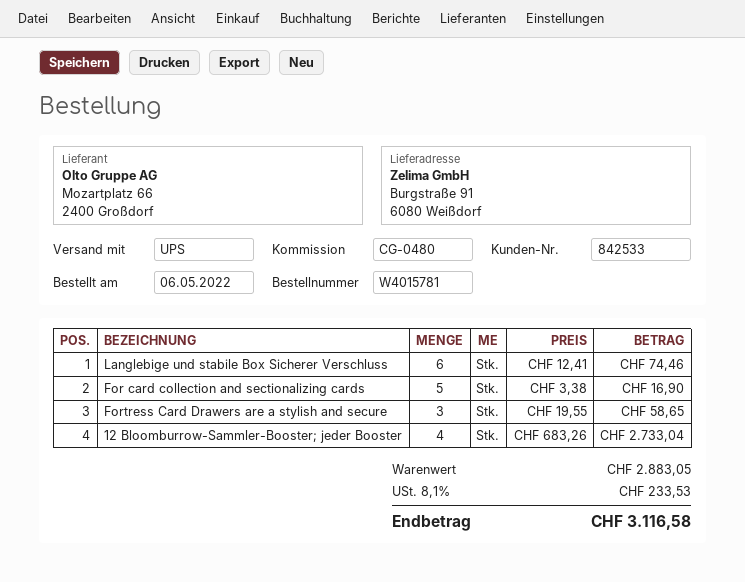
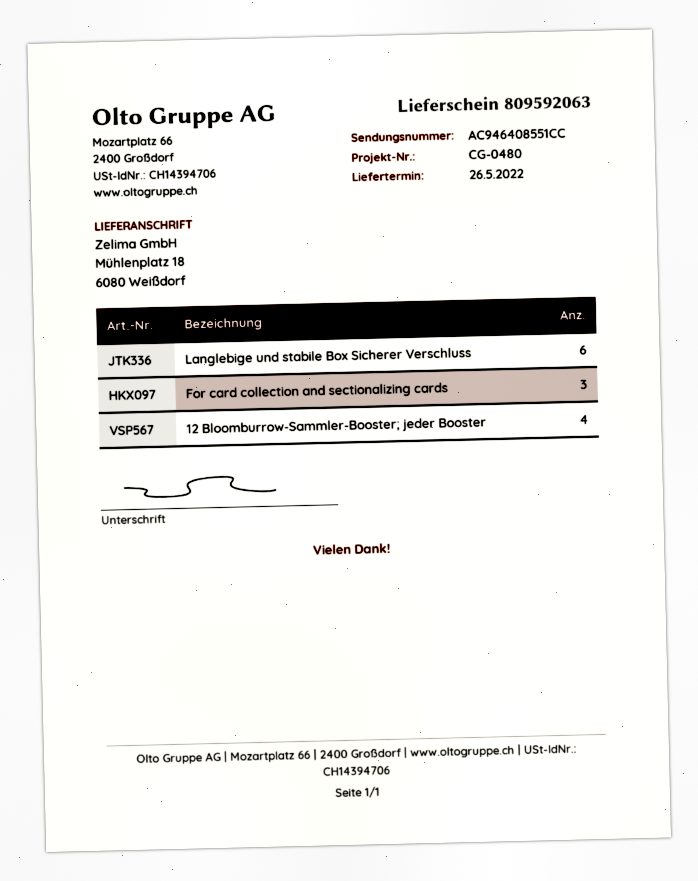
ship to: Burgstraße 91, 6080 Weißdorf -> Mühlenplatz 18, 6080 Weißdorf
For card collection and sectionalizing cards: 5 -> 3
Fortress Card Drawers are a stylish and secure: 3 -> none

